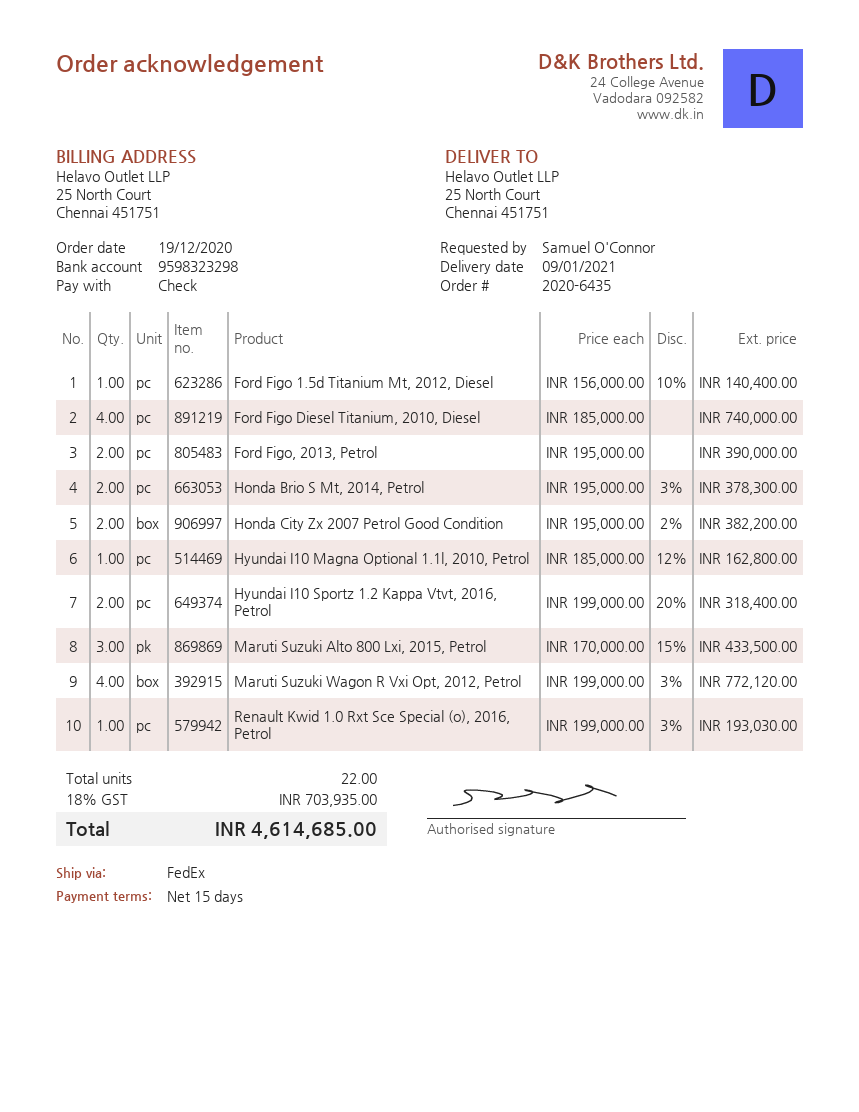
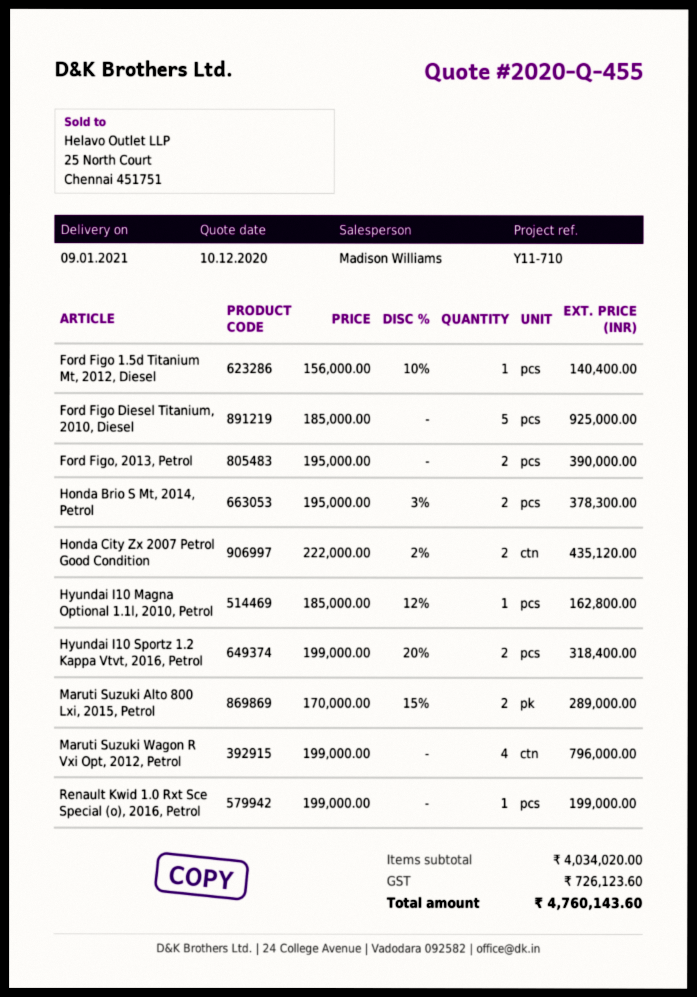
Ford Figo Diesel Titanium, 2010, Diesel: 4 x 185000.00 = 740000.00 -> 5 x 185000.00 = 925000.00
Honda City Zx 2007 Petrol Good Condition: 2 x 195000.00 - 2% = 382200.00 -> 2 x 222000.00 - 2% = 435120.00
Maruti Suzuki Alto 800 Lxi, 2015, Petrol: 3 x 170000.00 - 15% = 433500.00 -> 2 x 170000.00 - 15% = 289000.00
Maruti Suzuki Wagon R Vxi Opt, 2012, Petrol: 4 x 199000.00 - 3% = 772120.00 -> 4 x 199000.00 = 796000.00
Renault Kwid 1.0 Rxt Sce Special (o), 2016, Petrol: 1 x 199000.00 - 3% = 193030.00 -> 1 x 199000.00 = 199000.00
tax: 703935.00 -> 726123.60
total: 4614685.00 -> 4760143.60

